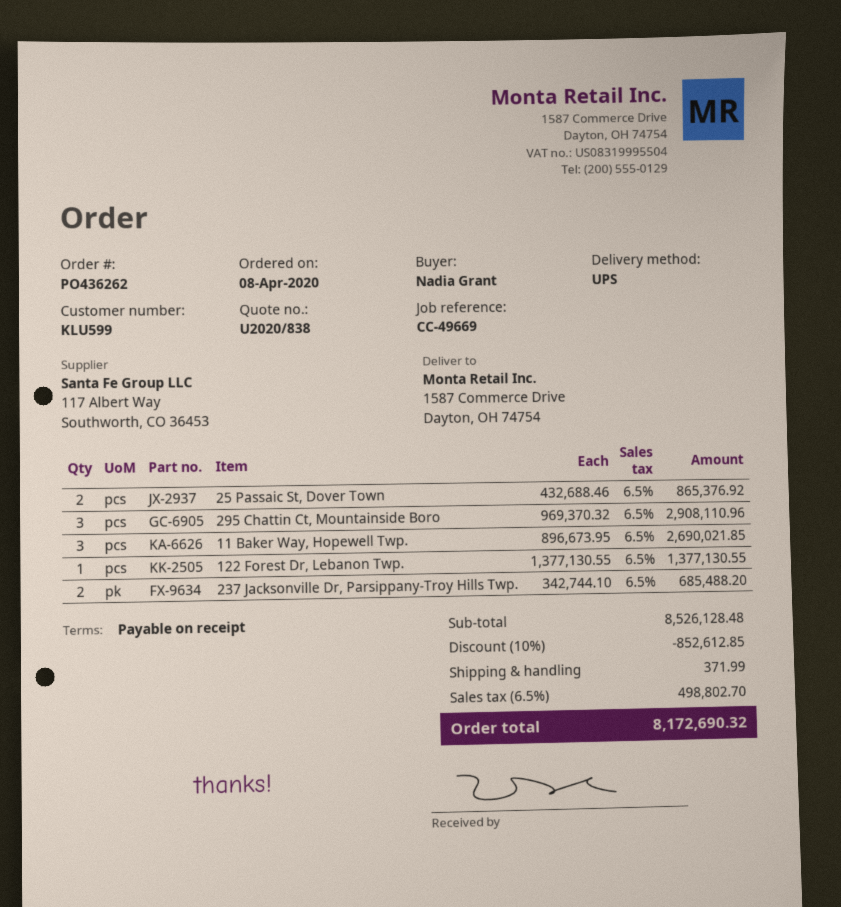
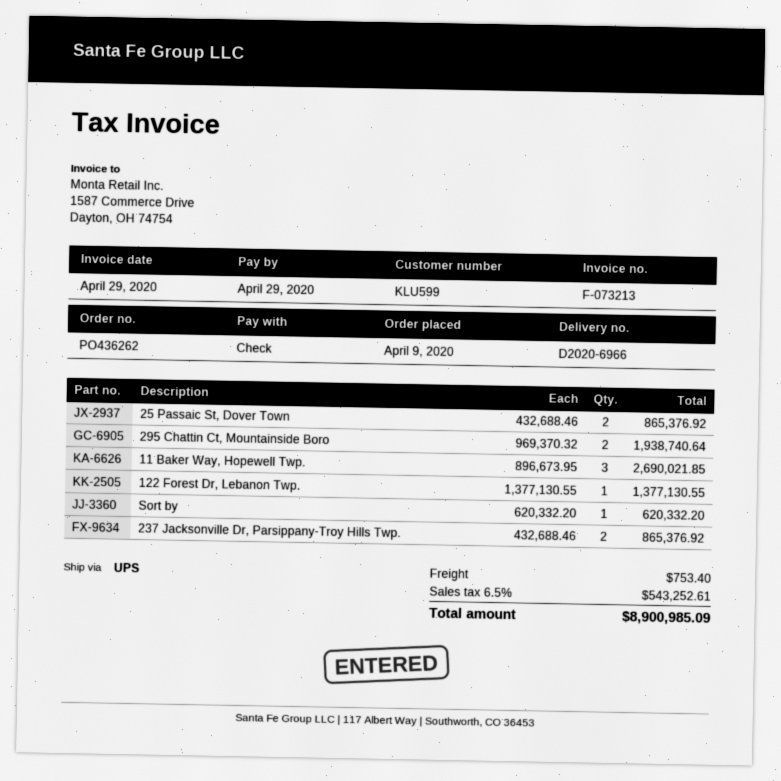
order date: 2020-04-08 -> 2020-04-09
295 Chattin Ct, Mountainside Boro: 3 x 969370.32 = 2908110.96 -> 2 x 969370.32 = 1938740.64
237 Jacksonville Dr, Parsippany-Troy Hills Twp.: 2 x 342744.10 = 685488.20 -> 2 x 432688.46 = 865376.92
Sort by: none -> 1 x 620332.20 = 620332.20
discount: 10% = 852612.85 -> none
shipping: 371.99 -> 753.40
tax: 6.5% = 498802.70 -> 6.5% = 543252.61
total: 8172690.32 -> 8900985.09

